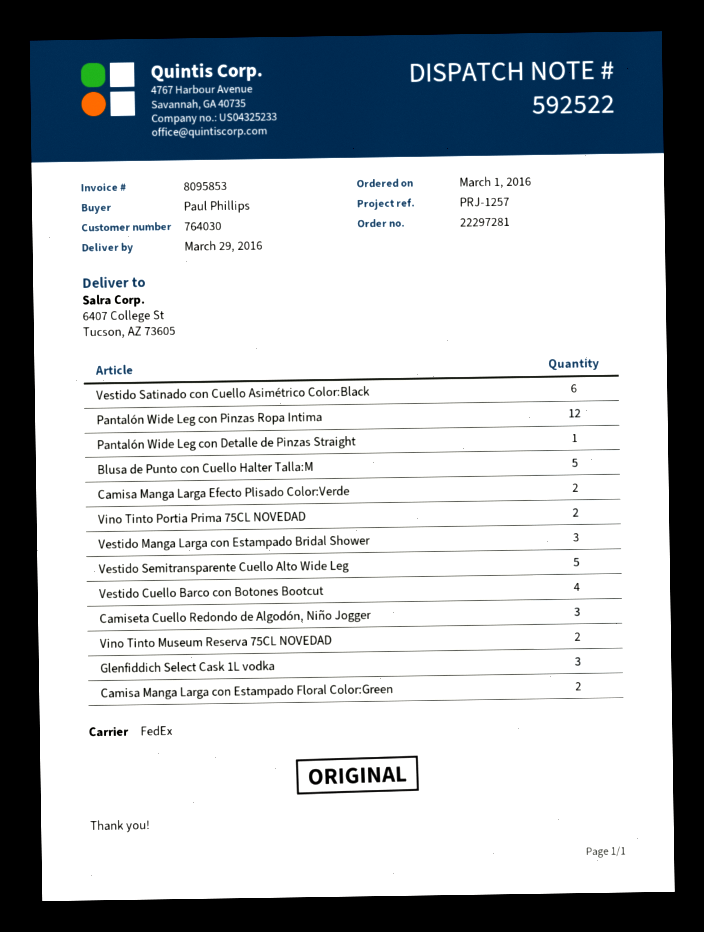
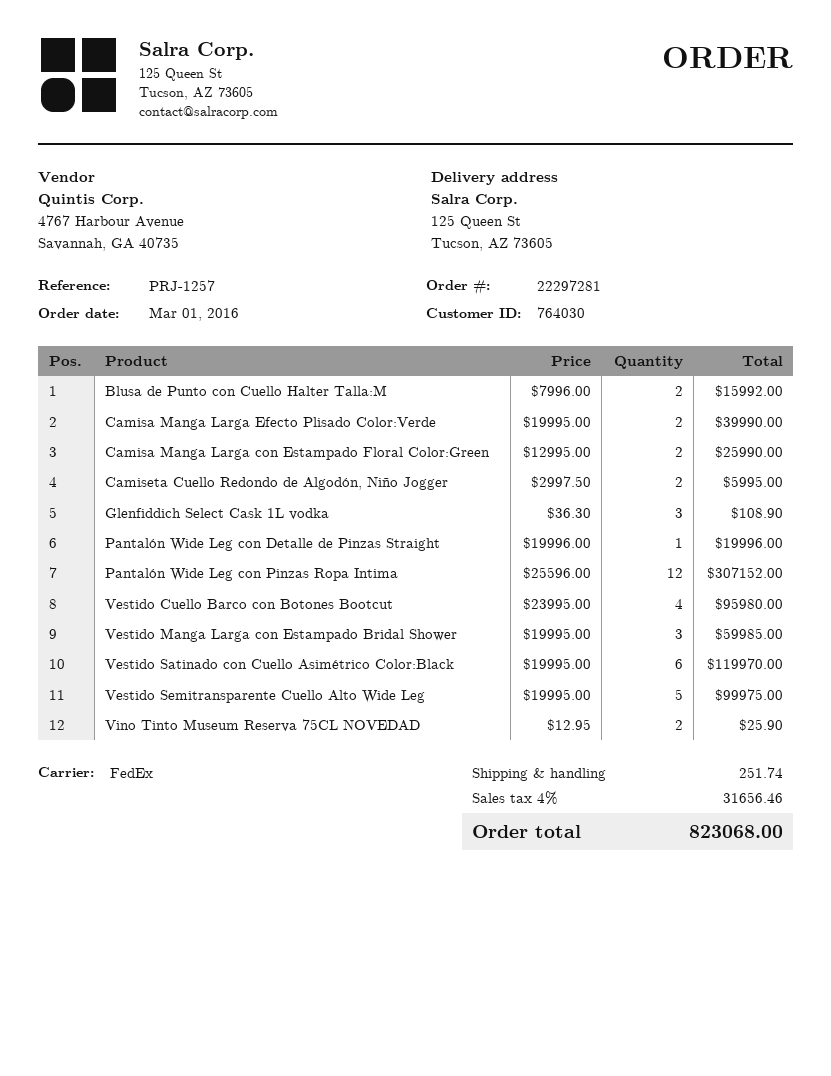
ship to: 6407 College St, Tucson, AZ 73605 -> 125 Queen St, Tucson, AZ 73605
Blusa de Punto con Cuello Halter Talla:M: 5 -> 2
Vino Tinto Portia Prima 75CL NOVEDAD: 2 -> none
Camiseta Cuello Redondo de Algodón, Niño Jogger: 3 -> 2

